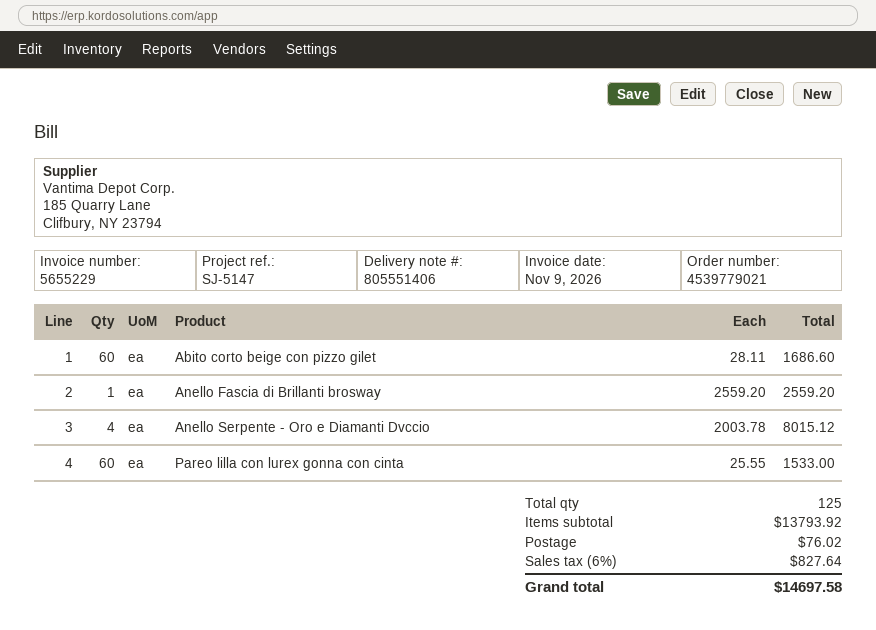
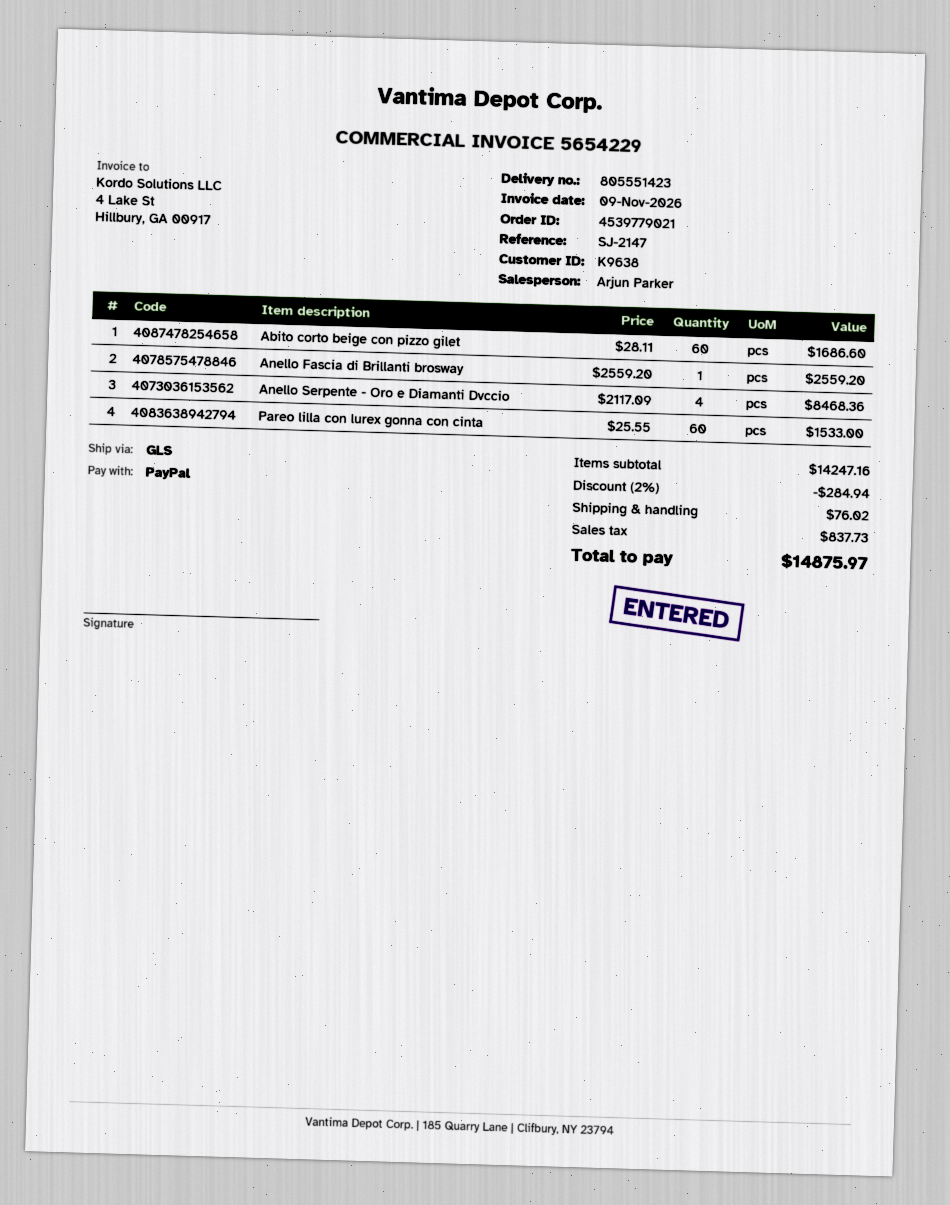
delivery note number: 805551406 -> 805551423
invoice number: 5655229 -> 5654229
reference: SJ-5147 -> SJ-2147
Anello Serpente - Oro e Diamanti Dvccio: 4 x 2003.78 = 8015.12 -> 4 x 2117.09 = 8468.36
subtotal: 13793.92 -> 14247.16
discount: none -> 2% = 284.94
tax: 827.64 -> 837.73
total: 14697.58 -> 14875.97

